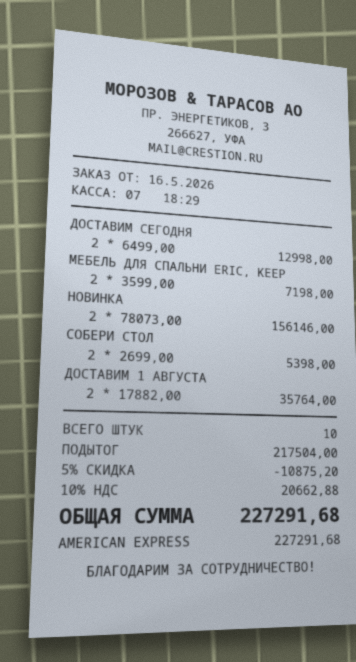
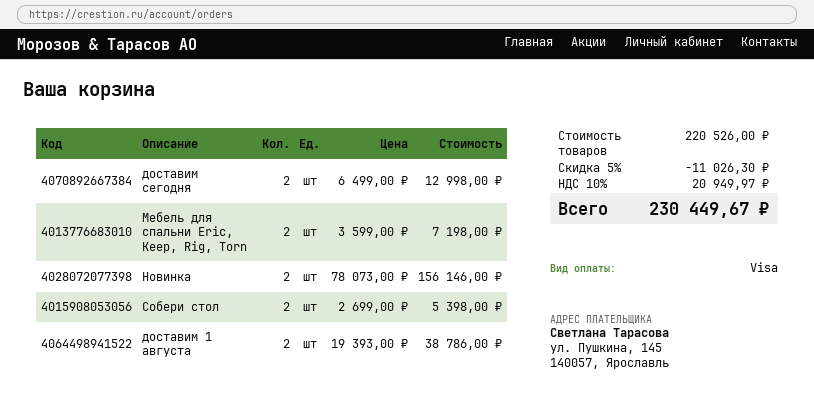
payment method: American Express -> Visa
ДОСТАВИМ 1 АВГУСТА: 2 x 17882.00 = 35764.00 -> 2 x 19393.00 = 38786.00
subtotal: 217504.00 -> 220526.00
discount: 5% = 10875.20 -> 5% = 11026.30
tax: 10% = 20662.88 -> 10% = 20949.97
total: 227291.68 -> 230449.67

